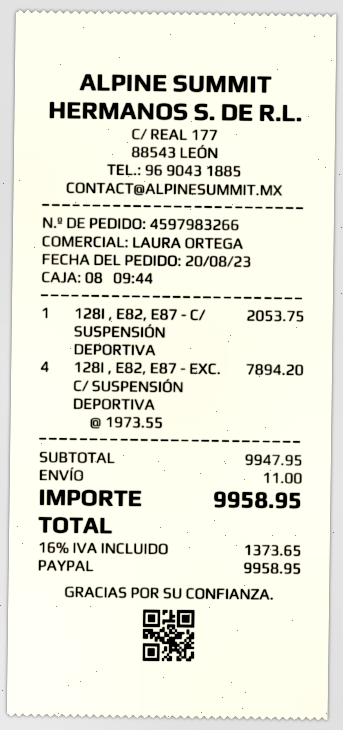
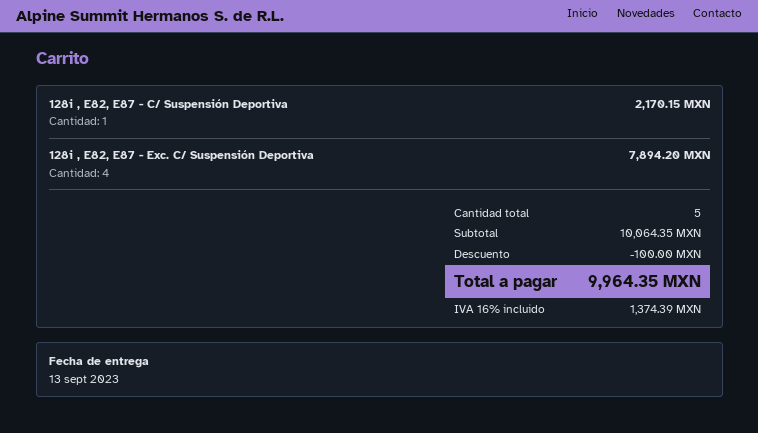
128I , E82, E87 - C/ SUSPENSIÓN DEPORTIVA: 1 for 2053.75 -> 1 for 2170.15
subtotal: 9947.95 -> 10064.35
discount: none -> 100.00
shipping: 11.00 -> none
tax: 16% = 1373.65 -> 16% = 1374.39
total: 9958.95 -> 9964.35

